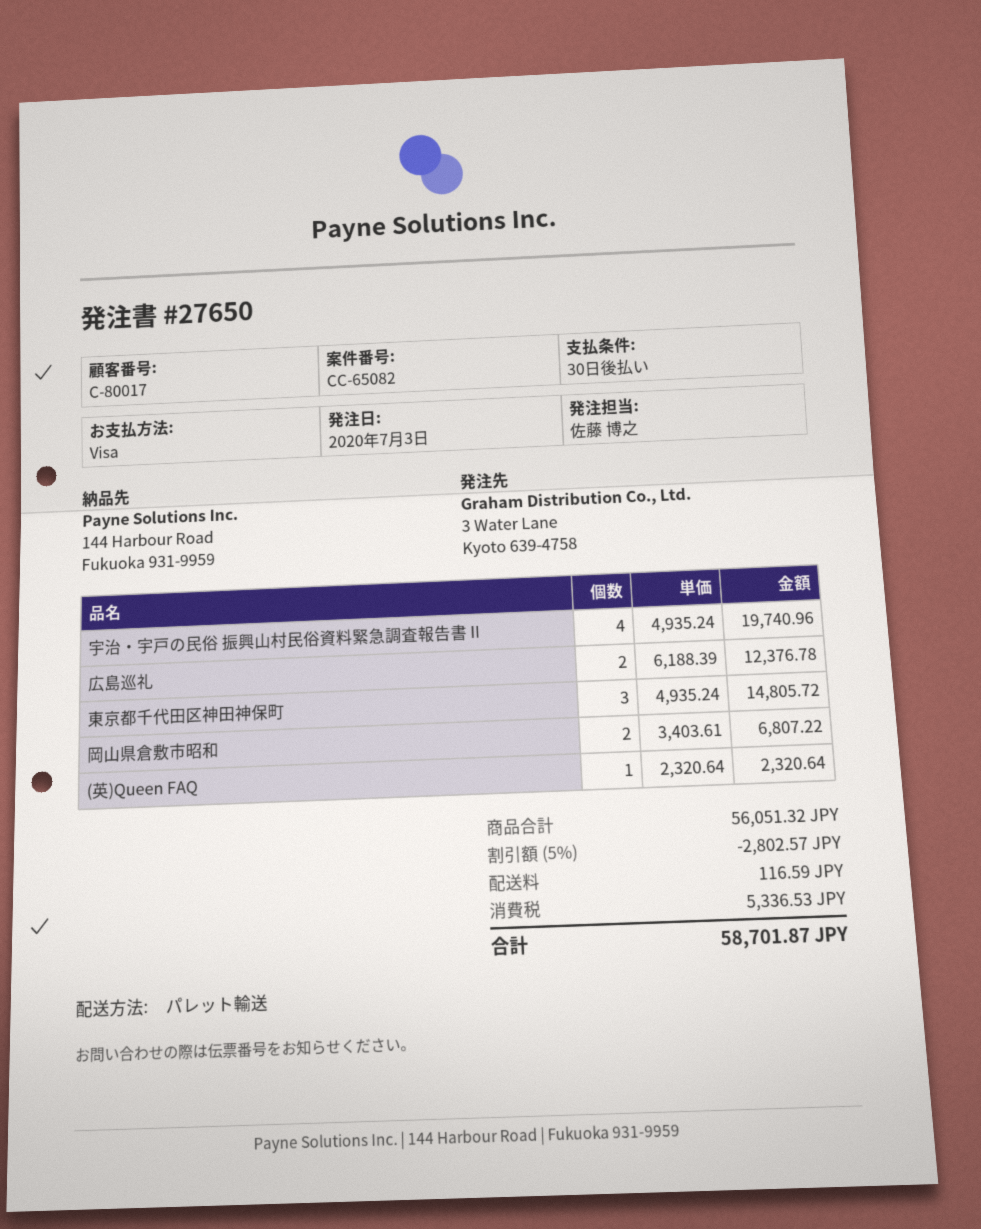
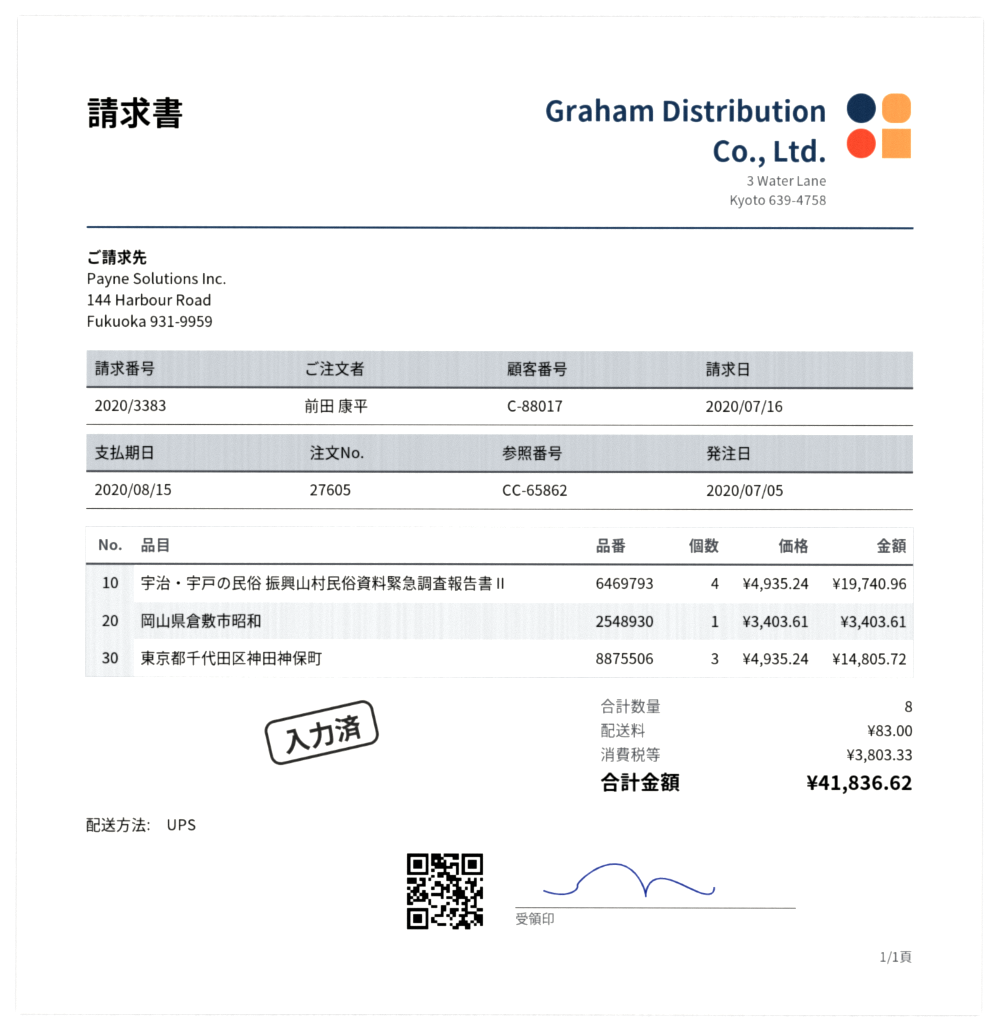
order number: 27650 -> 27605
order date: 2020-07-03 -> 2020-07-05
customer number: C-80017 -> C-88017
reference: CC-65082 -> CC-65862
ordered by: 佐藤 博之 -> 前田 康平
shipping method: pallet freight -> UPS
広島巡礼: 2 x 6188.39 = 12376.78 -> none
岡山県倉敷市昭和: 2 x 3403.61 = 6807.22 -> 1 x 3403.61 = 3403.61
(英)Queen FAQ: 1 x 2320.64 = 2320.64 -> none
discount: 5% = 2802.57 -> none
shipping: 116.59 -> 83.00
tax: 5336.53 -> 3803.33
total: 58701.87 -> 41836.62

